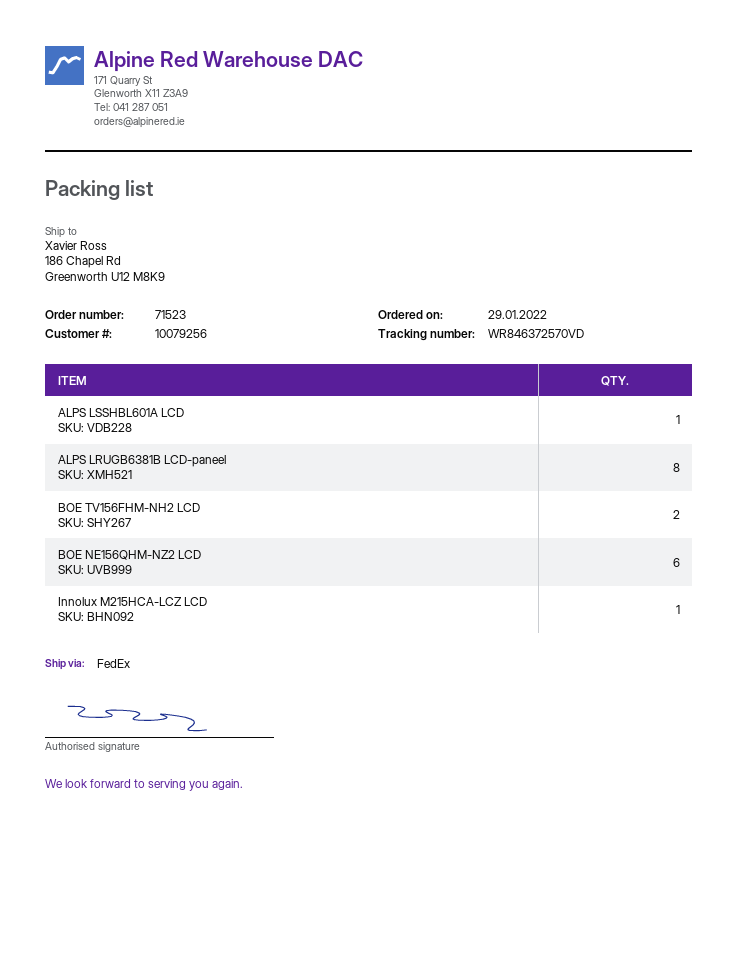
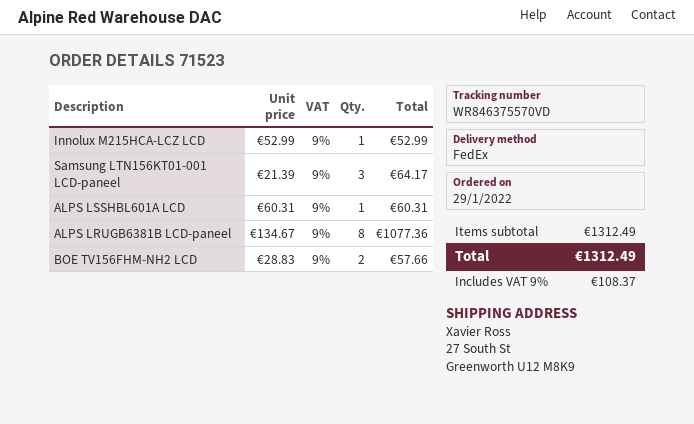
tracking number: WR846372570VD -> WR846375570VD
ship to: 186 Chapel Rd, Greenworth U12 M8K9 -> 27 South St, Greenworth U12 M8K9
BOE NE156QHM-NZ2 LCD: 6 -> none
Samsung LTN156KT01-001 LCD-paneel: none -> 3

